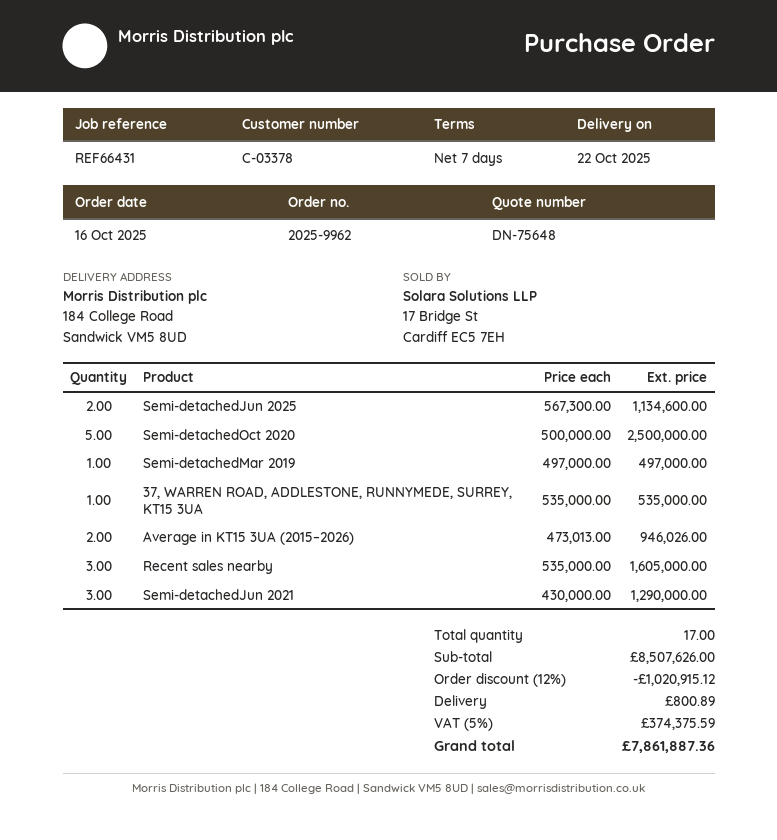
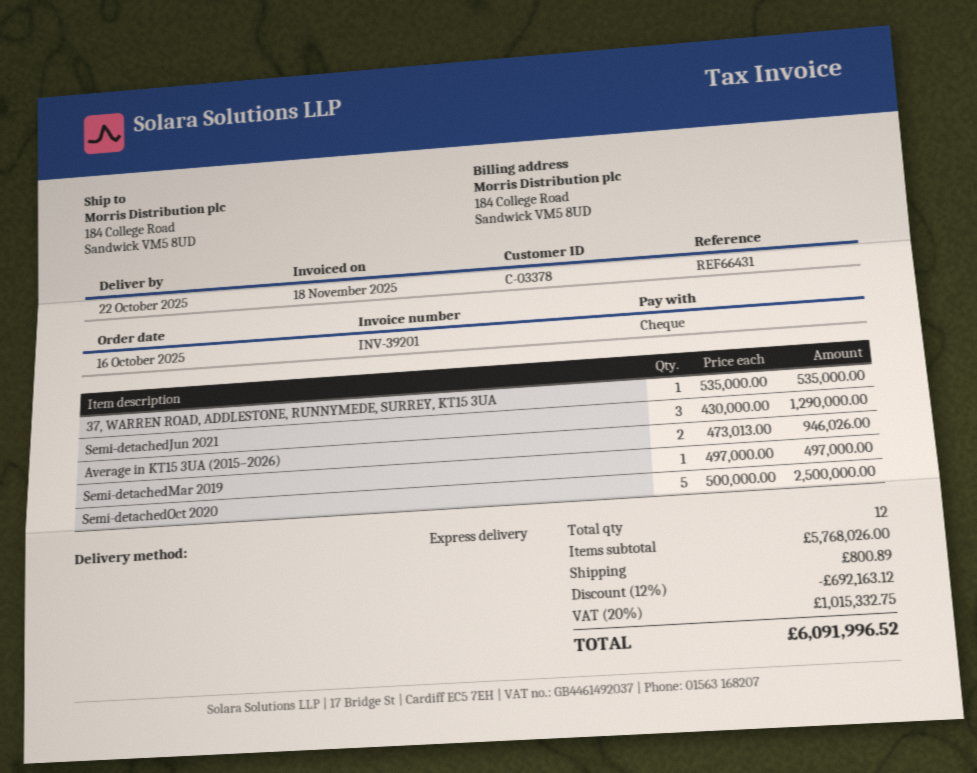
Semi-detachedJun 2025: 2 x 567300.00 = 1134600.00 -> none
Recent sales nearby: 3 x 535000.00 = 1605000.00 -> none
total quantity: 17 -> 12
subtotal: 8507626.00 -> 5768026.00
discount: 12% = 1020915.12 -> 12% = 692163.12
tax: 5% = 374375.59 -> 20% = 1015332.75
total: 7861887.36 -> 6091996.52

